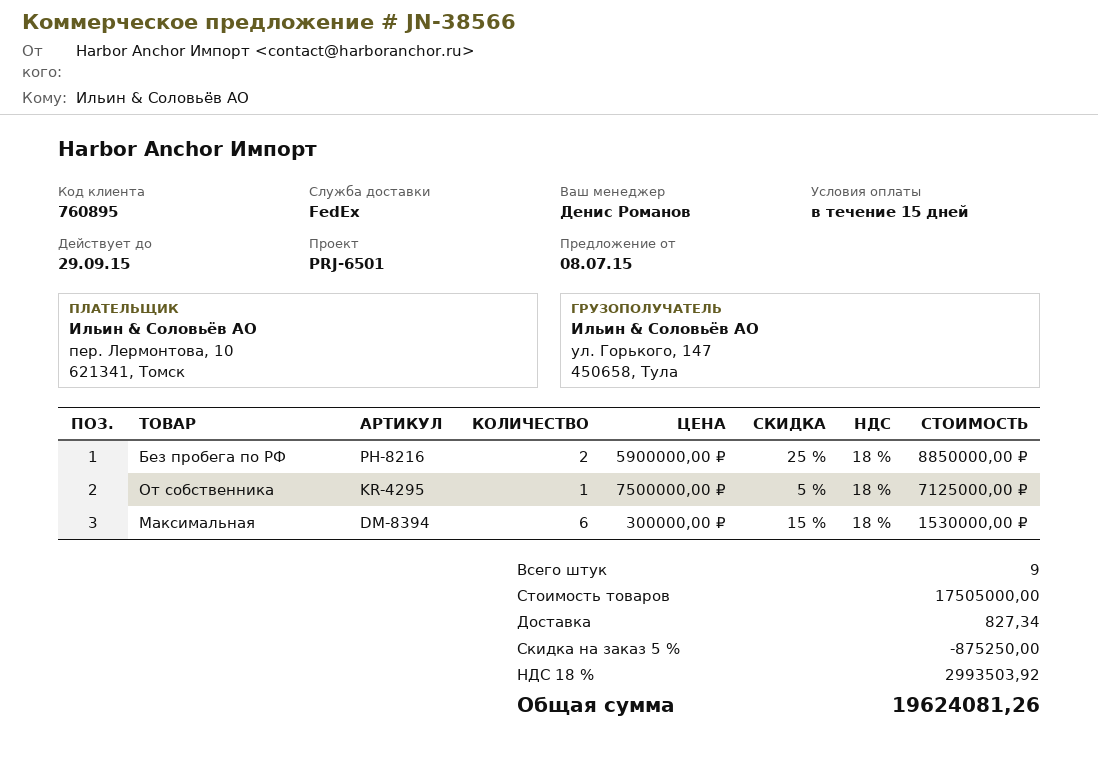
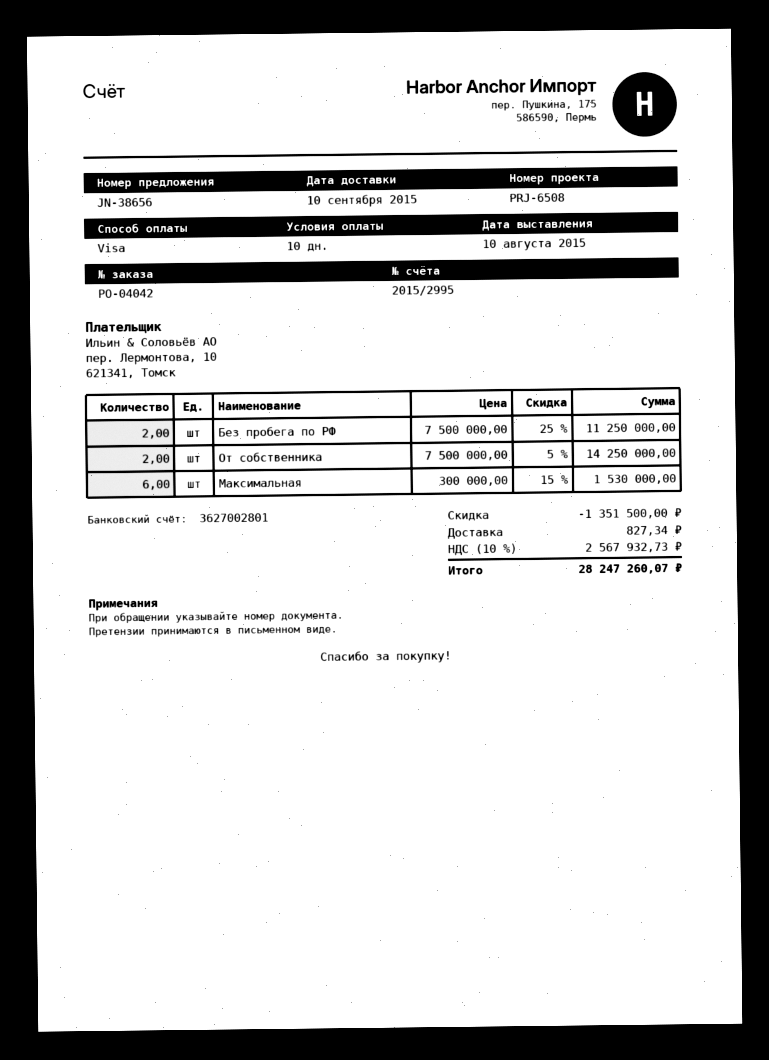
quote number: JN-38566 -> JN-38656
payment terms: 15 days -> 10 days
reference: PRJ-6501 -> PRJ-6508
Без пробега по РФ: 2 x 5900000.00 - 25% = 8850000.00 -> 2 x 7500000.00 - 25% = 11250000.00
От собственника: 1 x 7500000.00 - 5% = 7125000.00 -> 2 x 7500000.00 - 5% = 14250000.00
discount: 875250.00 -> 1351500.00
tax: 18% = 2993503.92 -> 10% = 2567932.73
total: 19624081.26 -> 28247260.07

